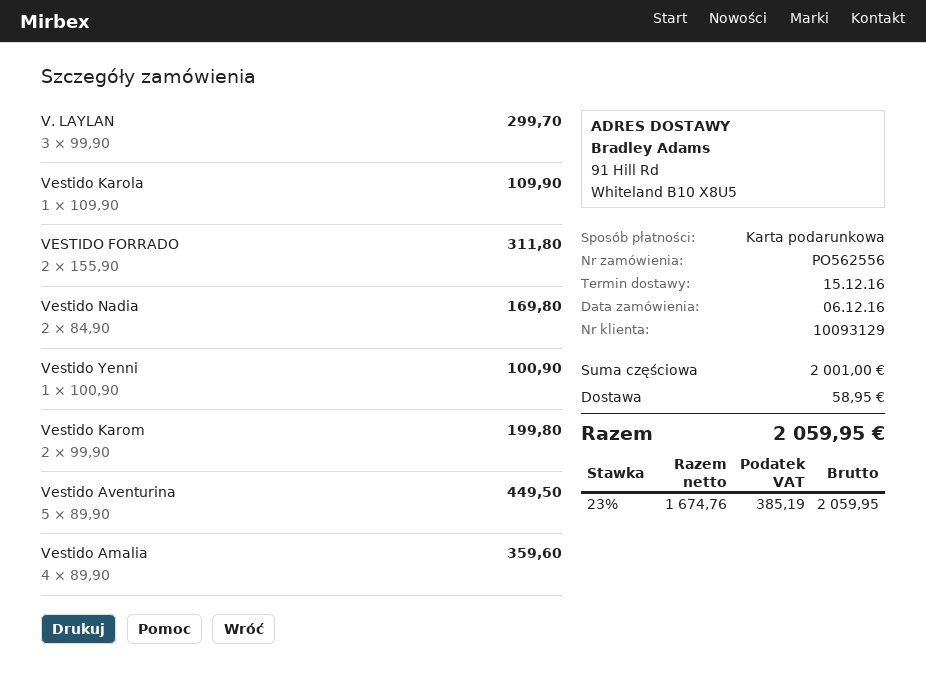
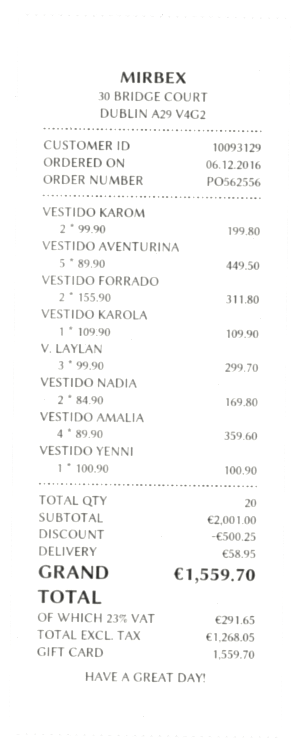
discount: none -> 500.25
net: 1674.76 -> 1268.05
tax: 23% = 385.19 -> 23% = 291.65
total: 2059.95 -> 1559.70

